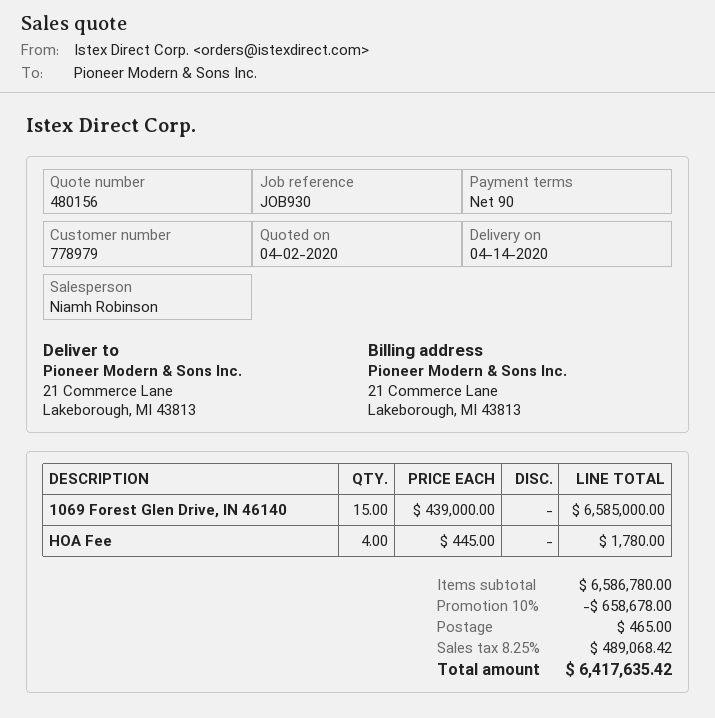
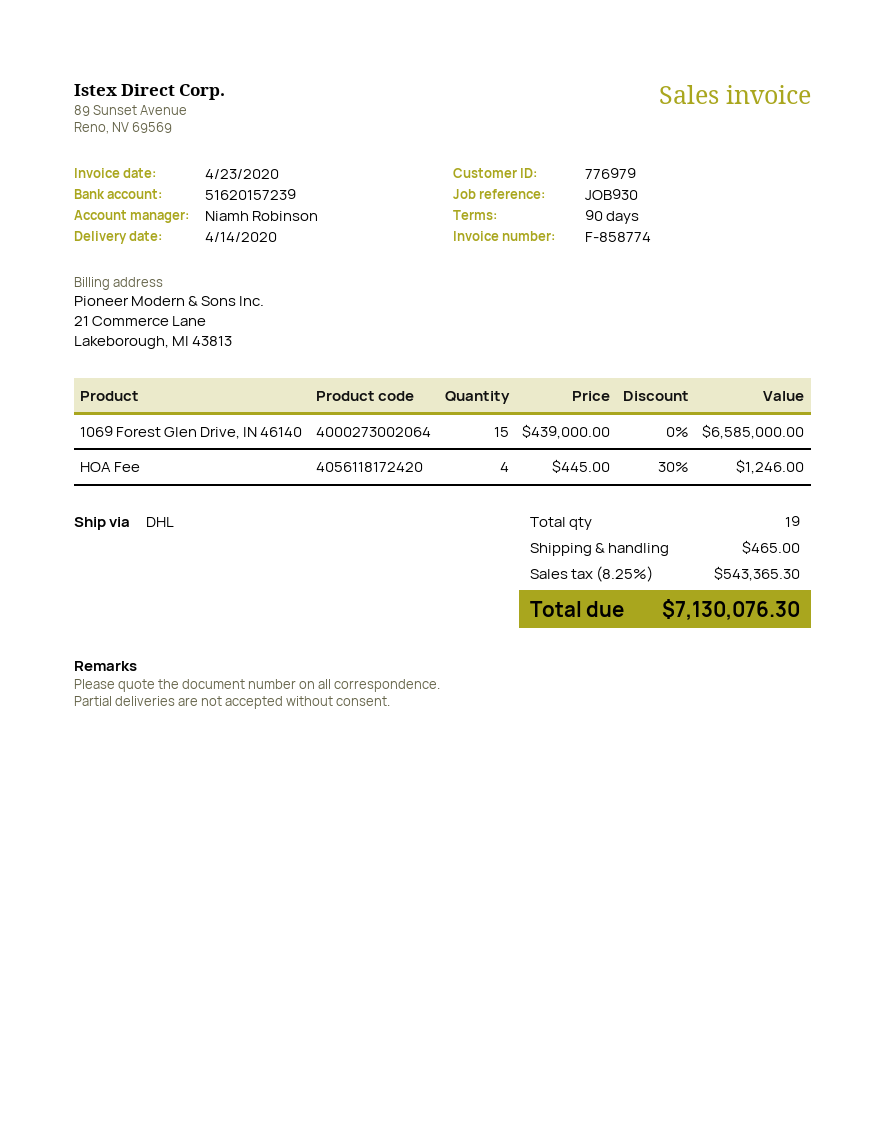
customer number: 778979 -> 776979
HOA Fee: 4 x 445.00 = 1780.00 -> 4 x 445.00 - 30% = 1246.00
discount: 10% = 658678.00 -> none
tax: 8.25% = 489068.42 -> 8.25% = 543365.30
total: 6417635.42 -> 7130076.30

